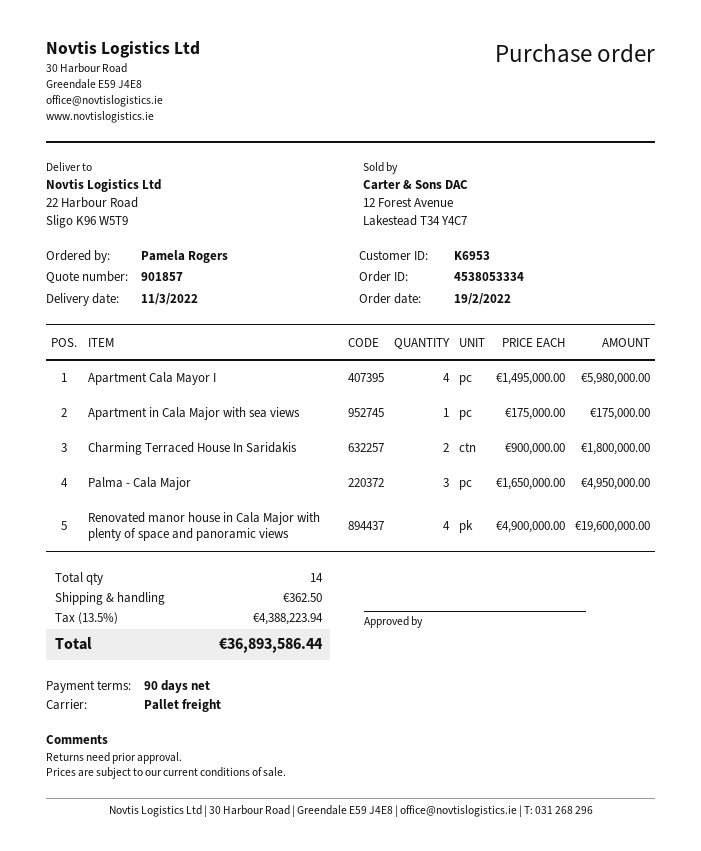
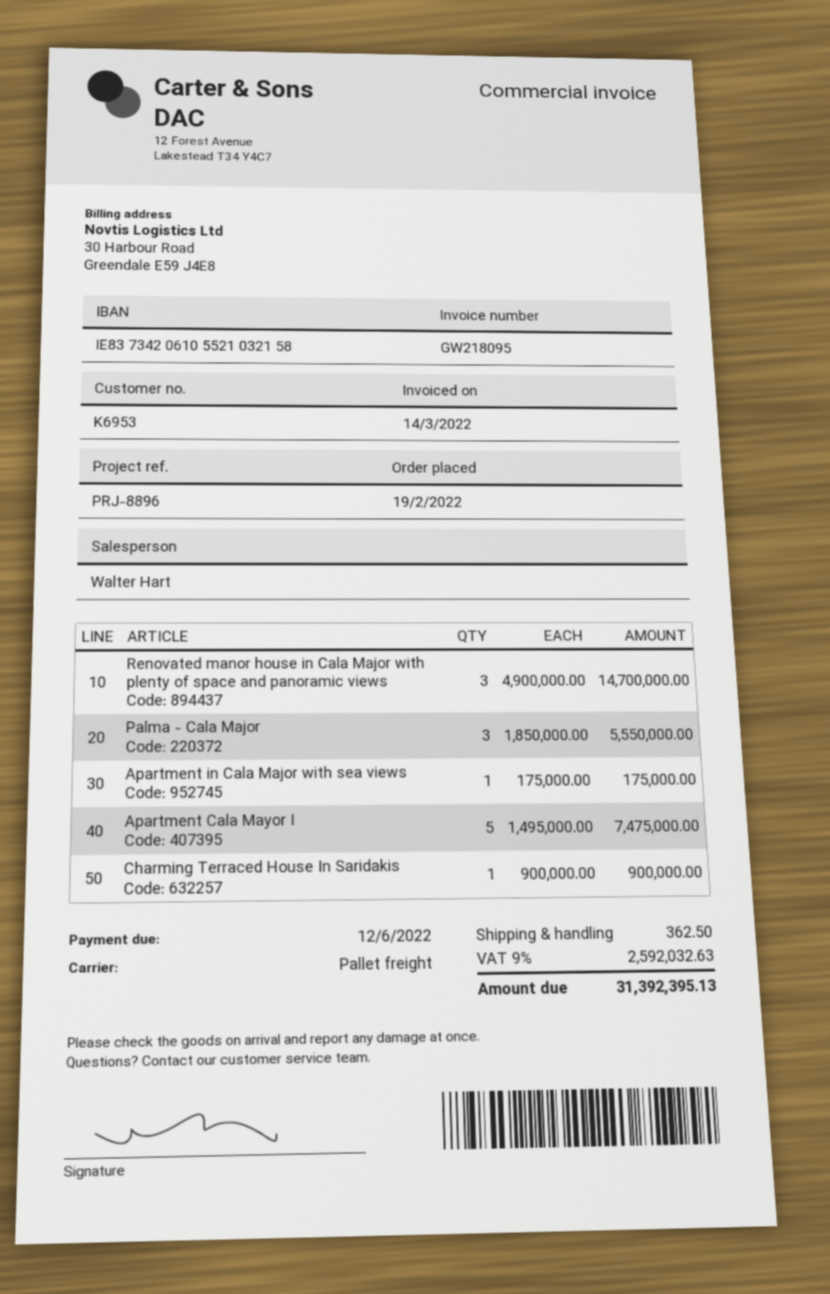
Apartment Cala Mayor I: 4 x 1495000.00 = 5980000.00 -> 5 x 1495000.00 = 7475000.00
Charming Terraced House In Saridakis: 2 x 900000.00 = 1800000.00 -> 1 x 900000.00 = 900000.00
Palma - Cala Major: 3 x 1650000.00 = 4950000.00 -> 3 x 1850000.00 = 5550000.00
Renovated manor house in Cala Major with plenty of space and panoramic views: 4 x 4900000.00 = 19600000.00 -> 3 x 4900000.00 = 14700000.00
tax: 13.5% = 4388223.94 -> 9% = 2592032.63
total: 36893586.44 -> 31392395.13

